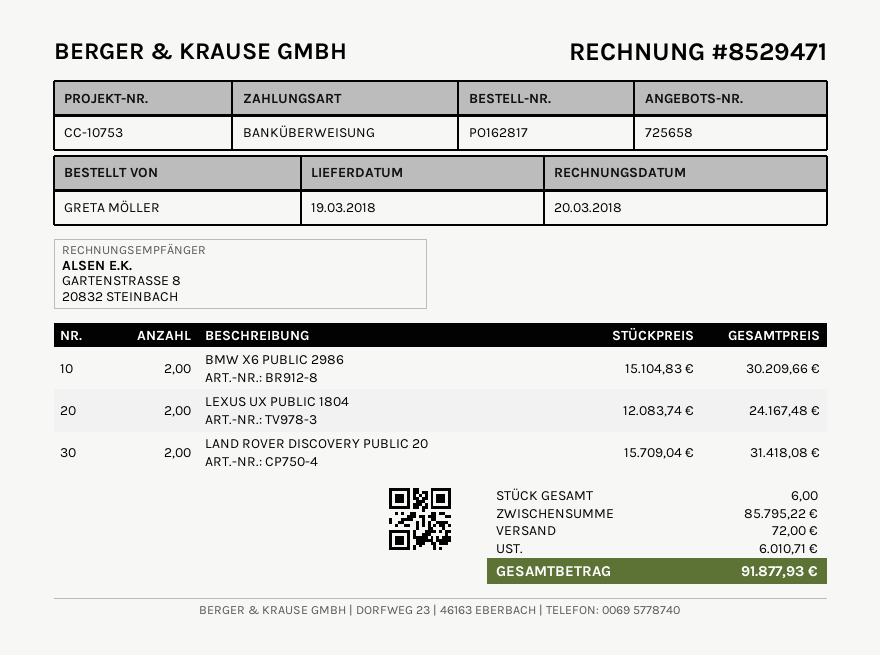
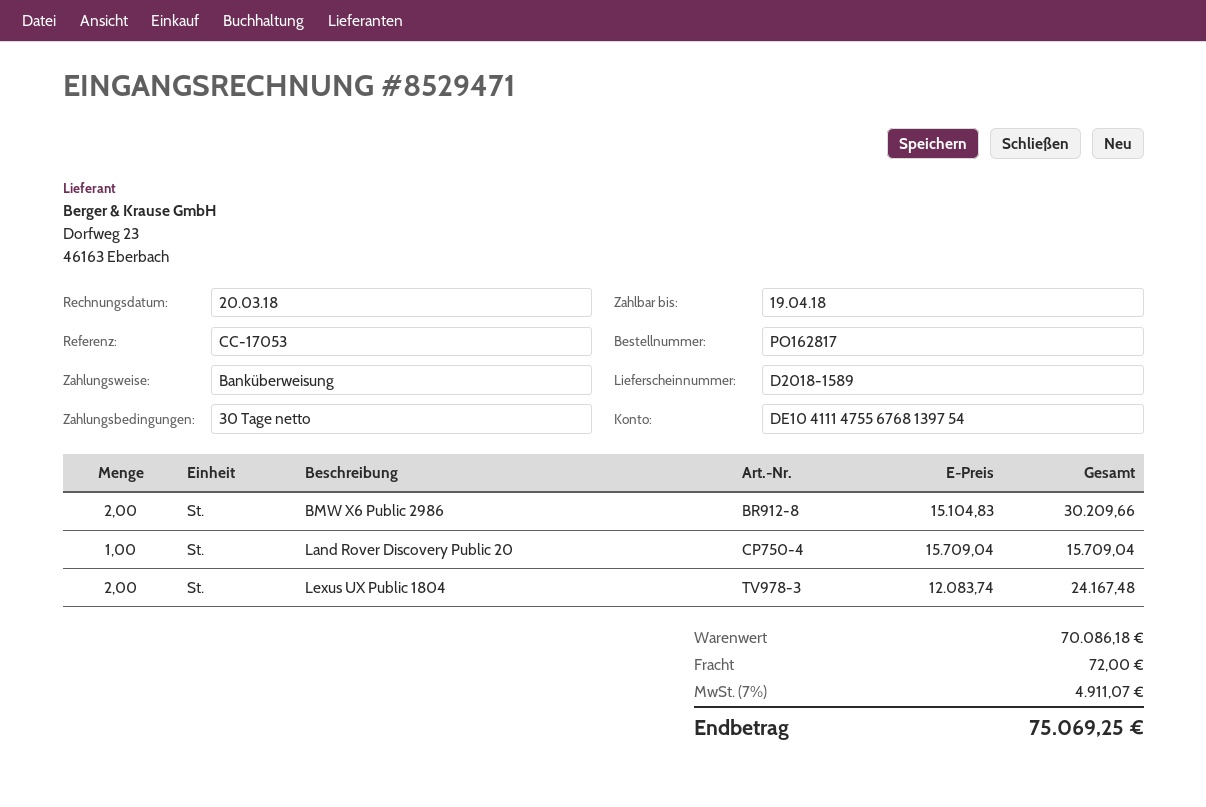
reference: CC-10753 -> CC-17053
LAND ROVER DISCOVERY PUBLIC 20: 2 x 15709.04 = 31418.08 -> 1 x 15709.04 = 15709.04
subtotal: 85795.22 -> 70086.18
tax: 6010.71 -> 4911.07
total: 91877.93 -> 75069.25

